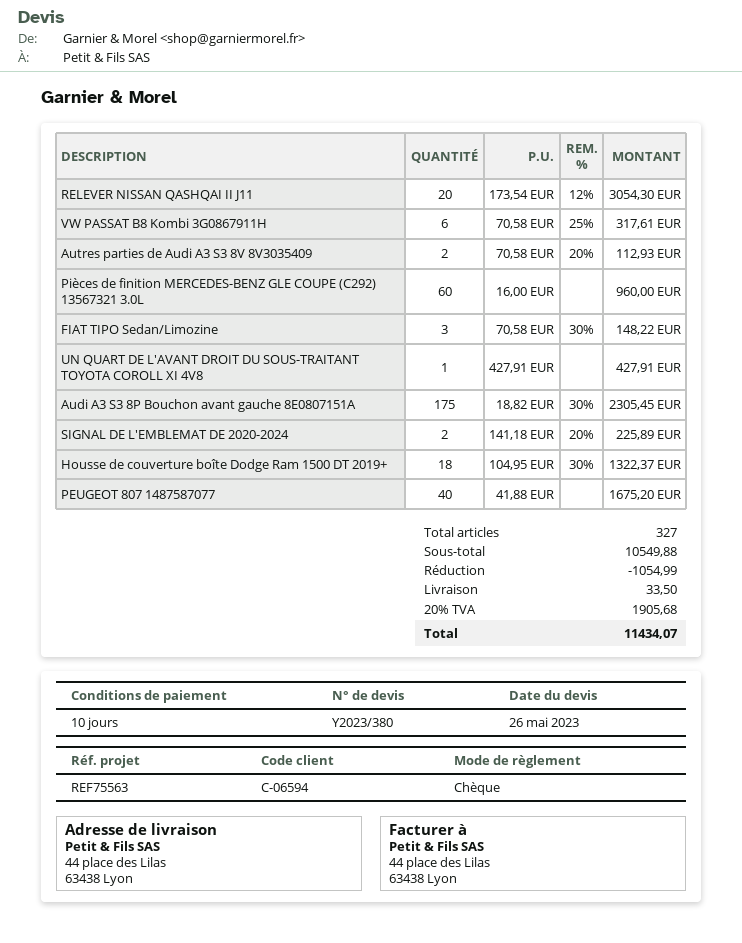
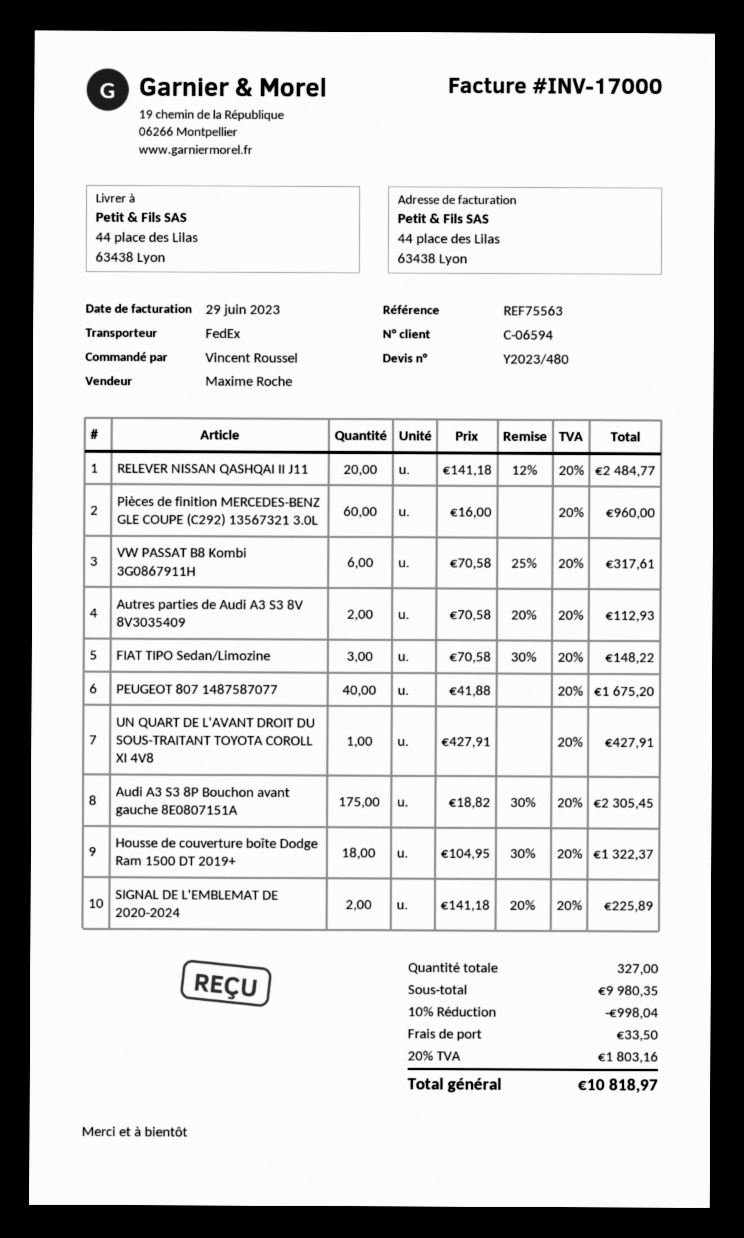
quote number: Y2023/380 -> Y2023/480
RELEVER NISSAN QASHQAI II J11: 20 x 173.54 - 12% = 3054.30 -> 20 x 141.18 - 12% = 2484.77
subtotal: 10549.88 -> 9980.35
discount: 1054.99 -> 998.04
tax: 20% = 1905.68 -> 20% = 1803.16
total: 11434.07 -> 10818.97

